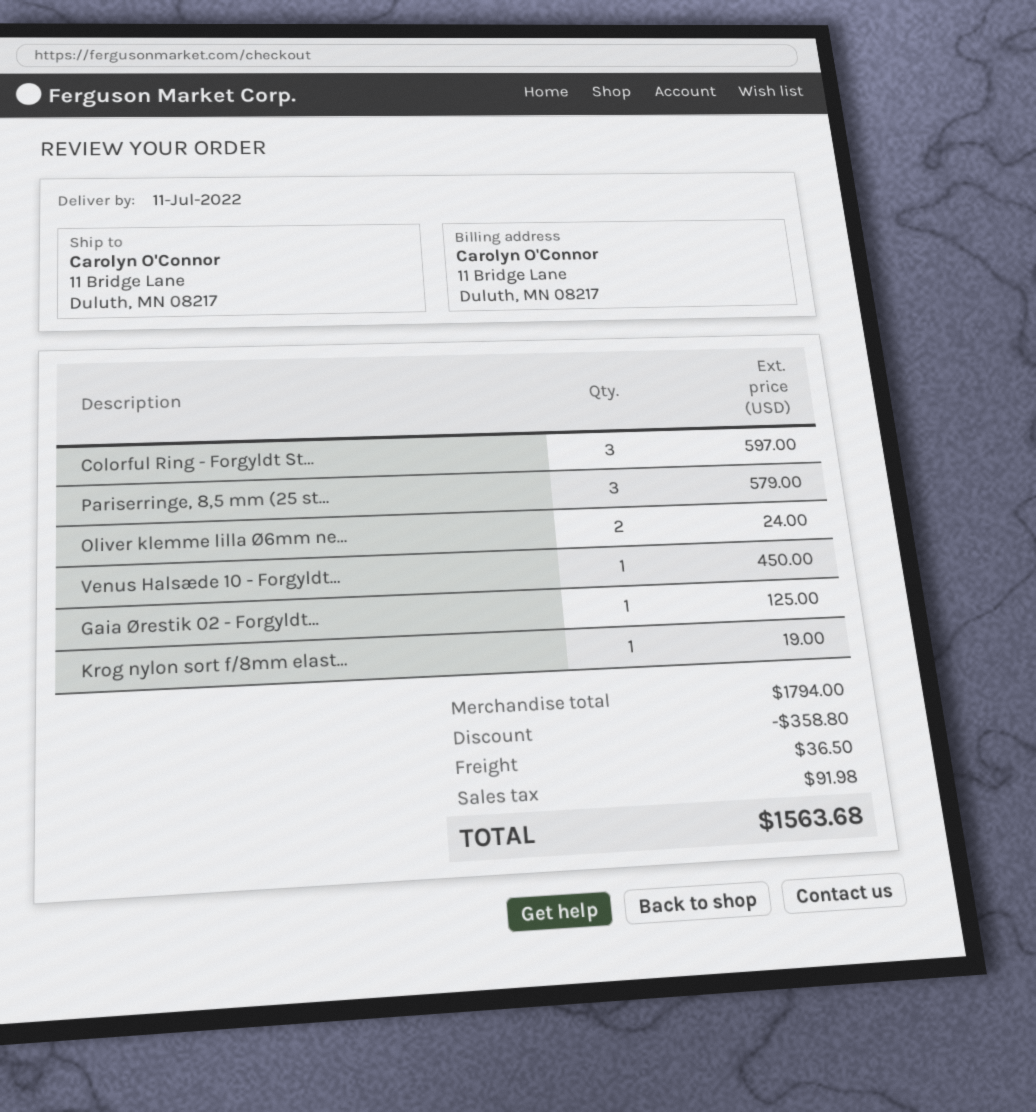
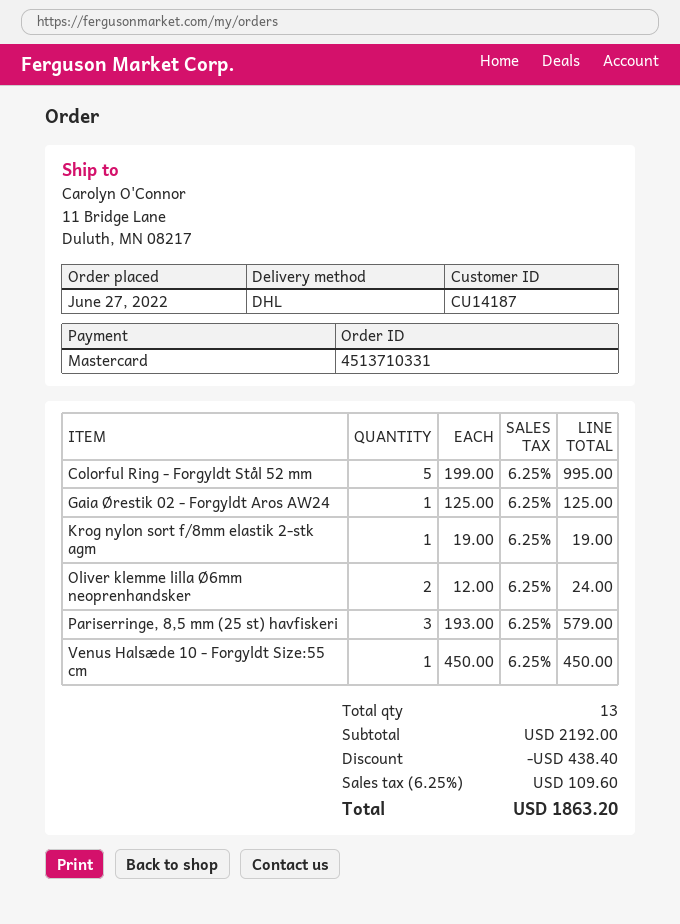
Colorful Ring - Forgyldt St...: 3 for 597.00 -> 5 for 995.00
subtotal: 1794.00 -> 2192.00
discount: 358.80 -> 438.40
shipping: 36.50 -> none
tax: 91.98 -> 109.60
total: 1563.68 -> 1863.20

